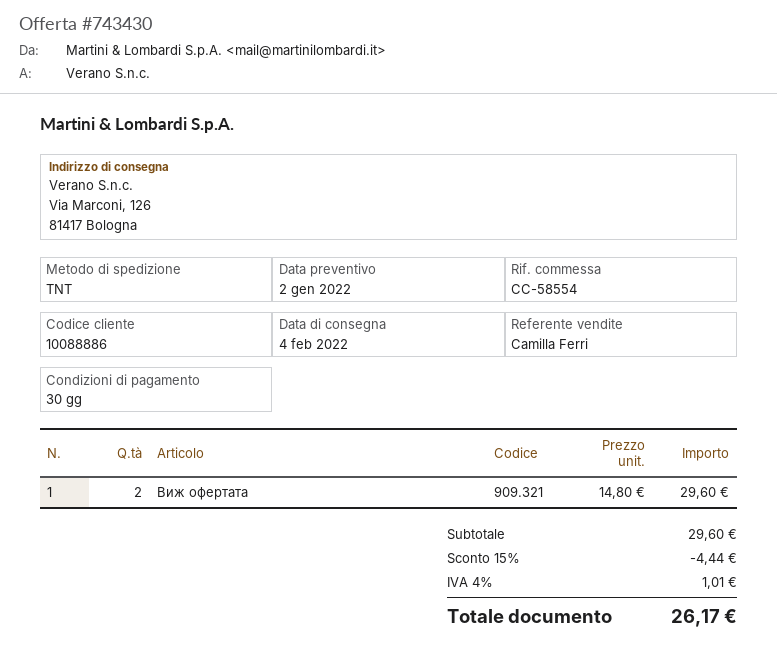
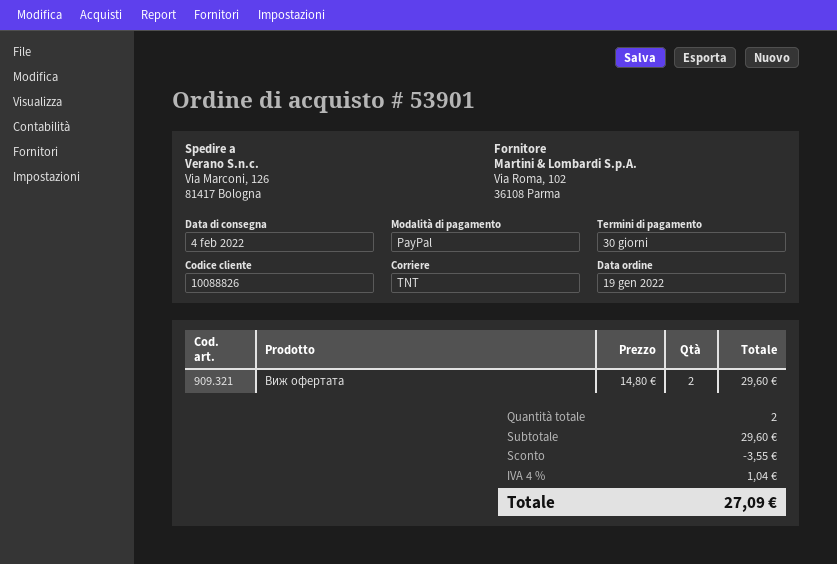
customer number: 10088886 -> 10088826
discount: 4.44 -> 3.55
tax: 4% = 1.01 -> 4% = 1.04
total: 26.17 -> 27.09

